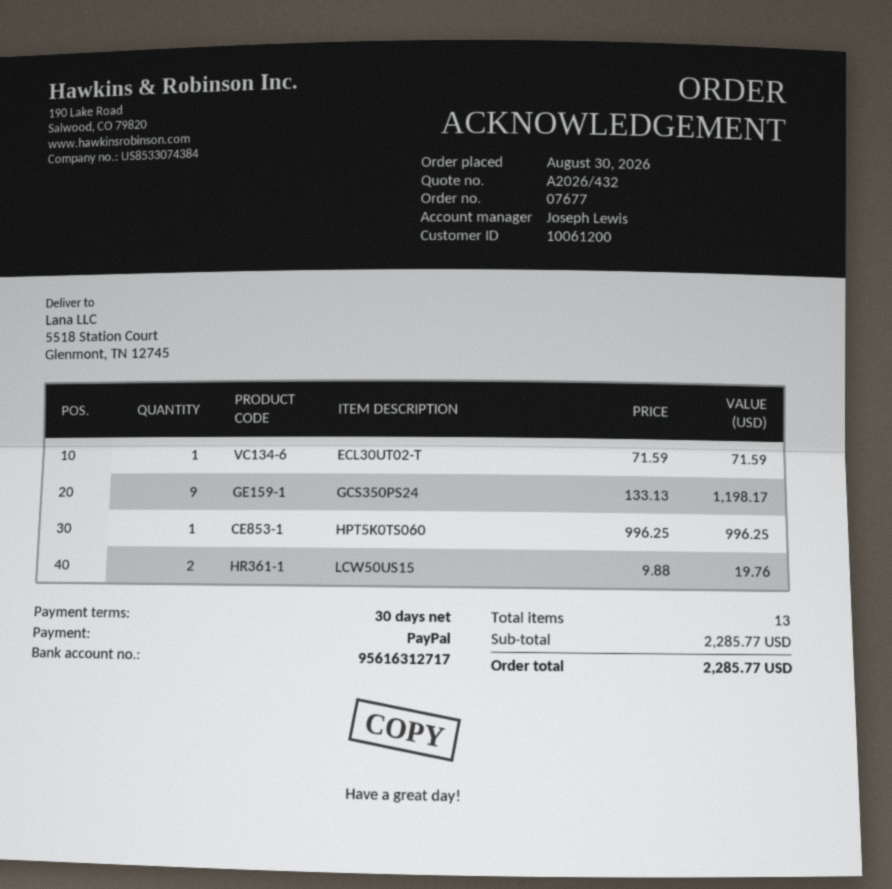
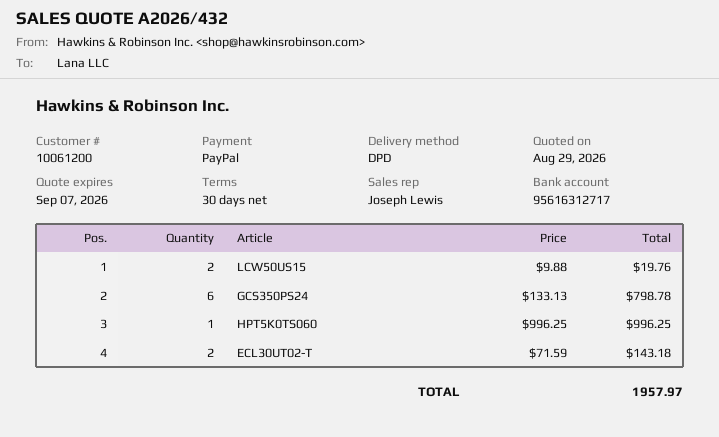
ECL30UT02-T: 1 x 71.59 = 71.59 -> 2 x 71.59 = 143.18
GCS350PS24: 9 x 133.13 = 1198.17 -> 6 x 133.13 = 798.78
total: 2285.77 -> 1957.97

